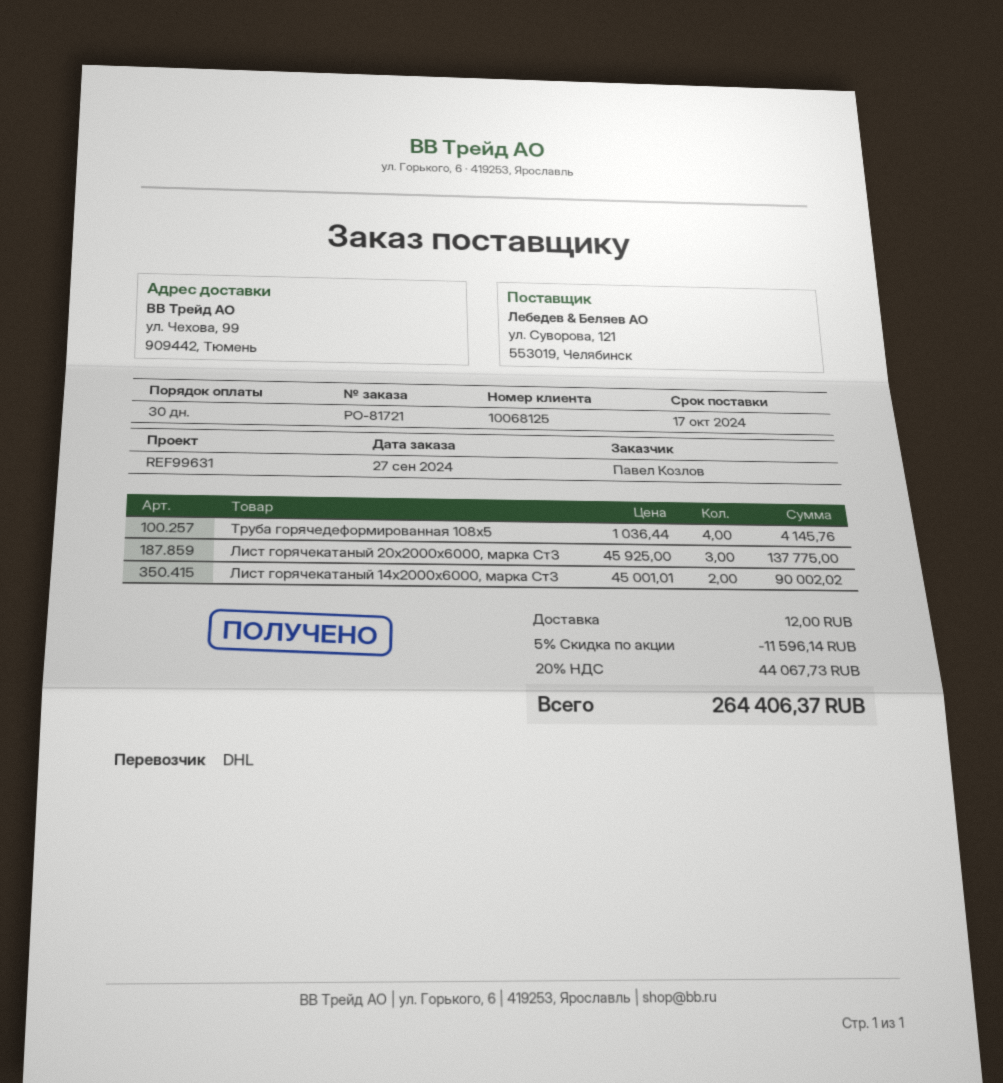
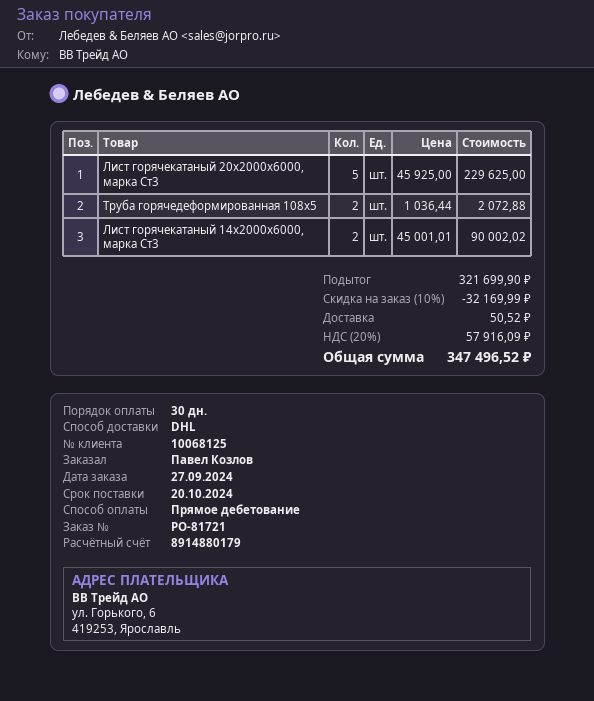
delivery date: 2024-10-17 -> 2024-10-20
Труба горячедеформированная 108х5: 4 x 1036.44 = 4145.76 -> 2 x 1036.44 = 2072.88
Лист горячекатаный 20х2000х6000, марка Ст3: 3 x 45925.00 = 137775.00 -> 5 x 45925.00 = 229625.00
discount: 5% = 11596.14 -> 10% = 32169.99
shipping: 12.00 -> 50.52
tax: 20% = 44067.73 -> 20% = 57916.09
total: 264406.37 -> 347496.52

